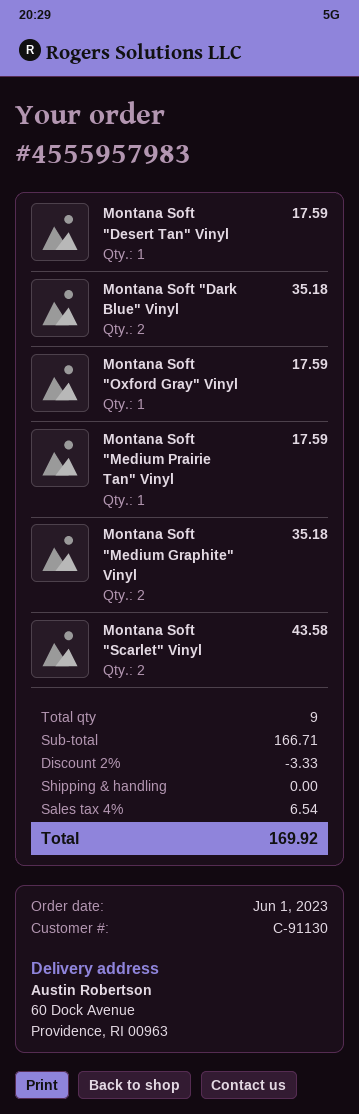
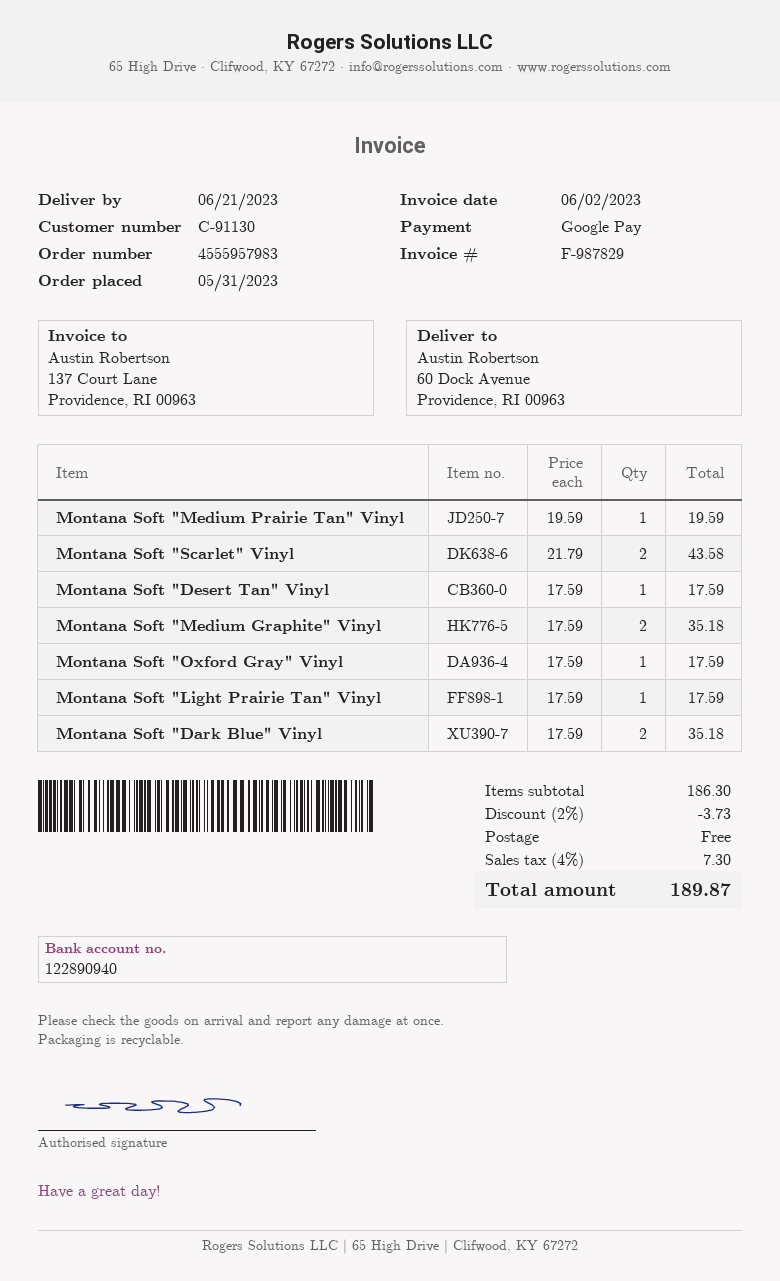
order date: 2023-06-01 -> 2023-05-31
Montana Soft "Medium Prairie Tan" Vinyl: 1 for 17.59 -> 1 for 19.59
Montana Soft "Light Prairie Tan" Vinyl: none -> 1 for 17.59
subtotal: 166.71 -> 186.30
discount: 2% = 3.33 -> 2% = 3.73
tax: 4% = 6.54 -> 4% = 7.30
total: 169.92 -> 189.87

